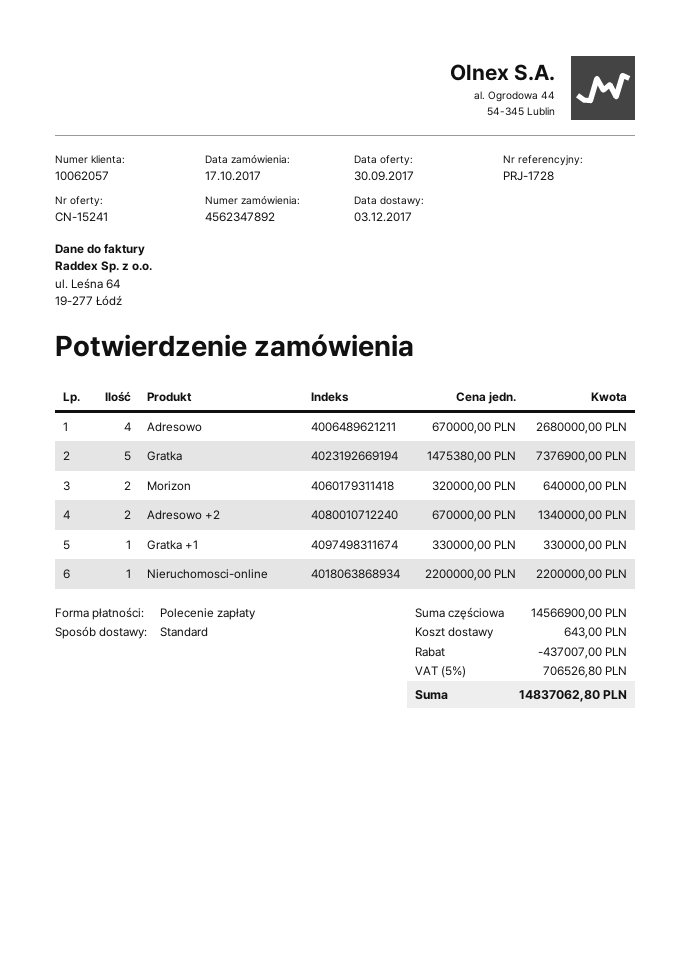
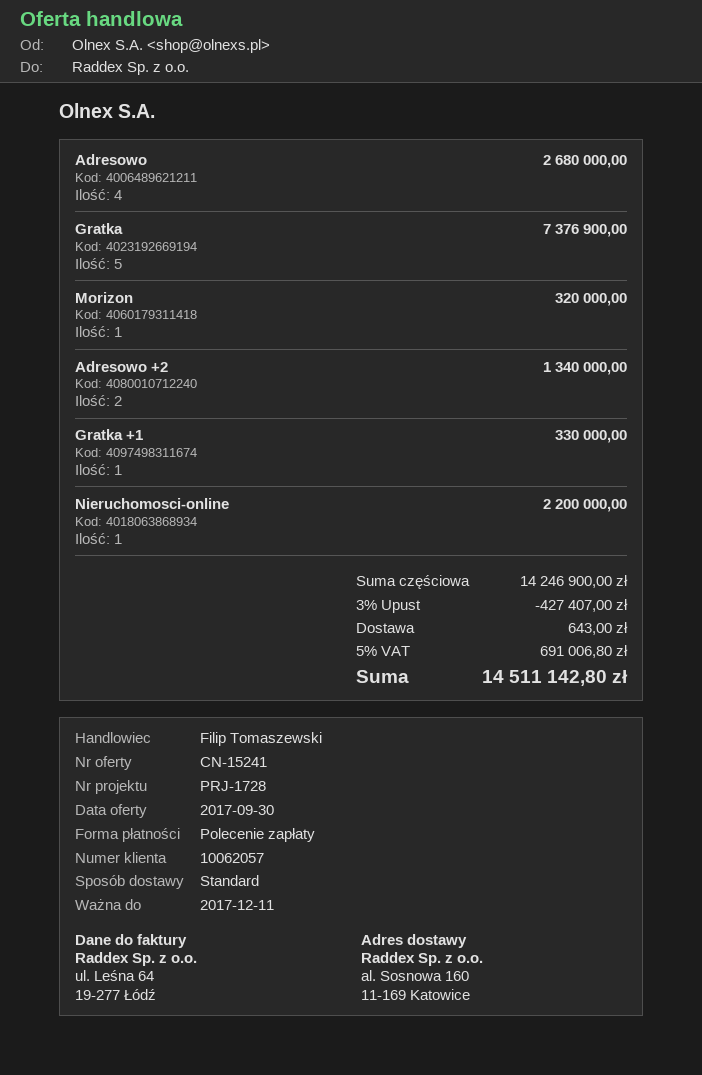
Morizon: 2 for 640000.00 -> 1 for 320000.00
subtotal: 14566900.00 -> 14246900.00
discount: 437007.00 -> 427407.00
tax: 5% = 706526.80 -> 5% = 691006.80
total: 14837062.80 -> 14511142.80

